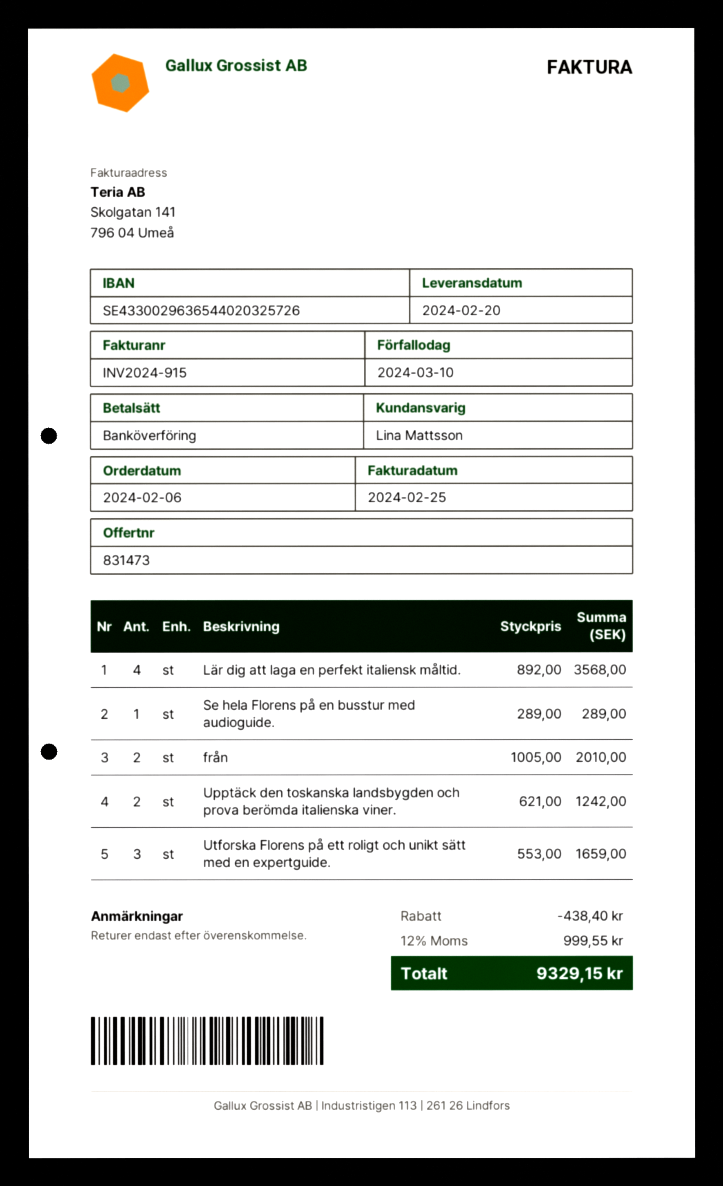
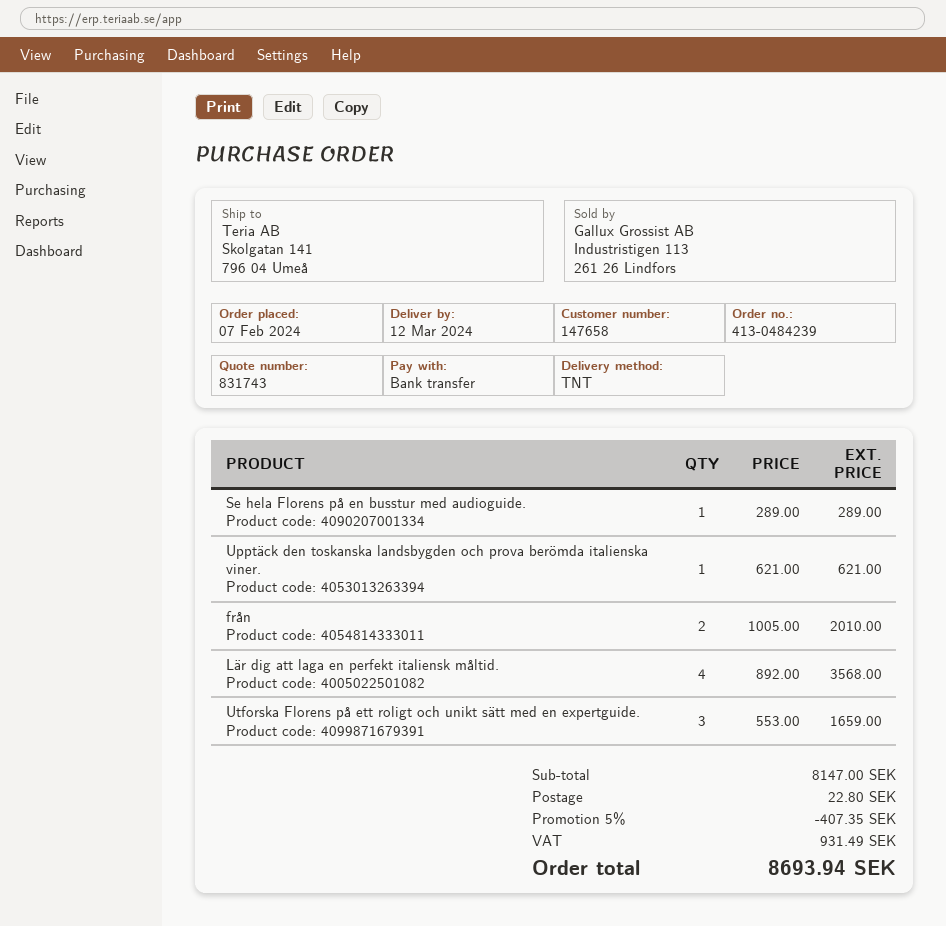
quote number: 831473 -> 831743
order date: 2024-02-06 -> 2024-02-07
delivery date: 2024-02-20 -> 2024-03-12
Upptäck den toskanska landsbygden och prova berömda italienska viner.: 2 x 621.00 = 1242.00 -> 1 x 621.00 = 621.00
discount: 438.40 -> 407.35
shipping: none -> 22.80
tax: 999.55 -> 931.49
total: 9329.15 -> 8693.94

